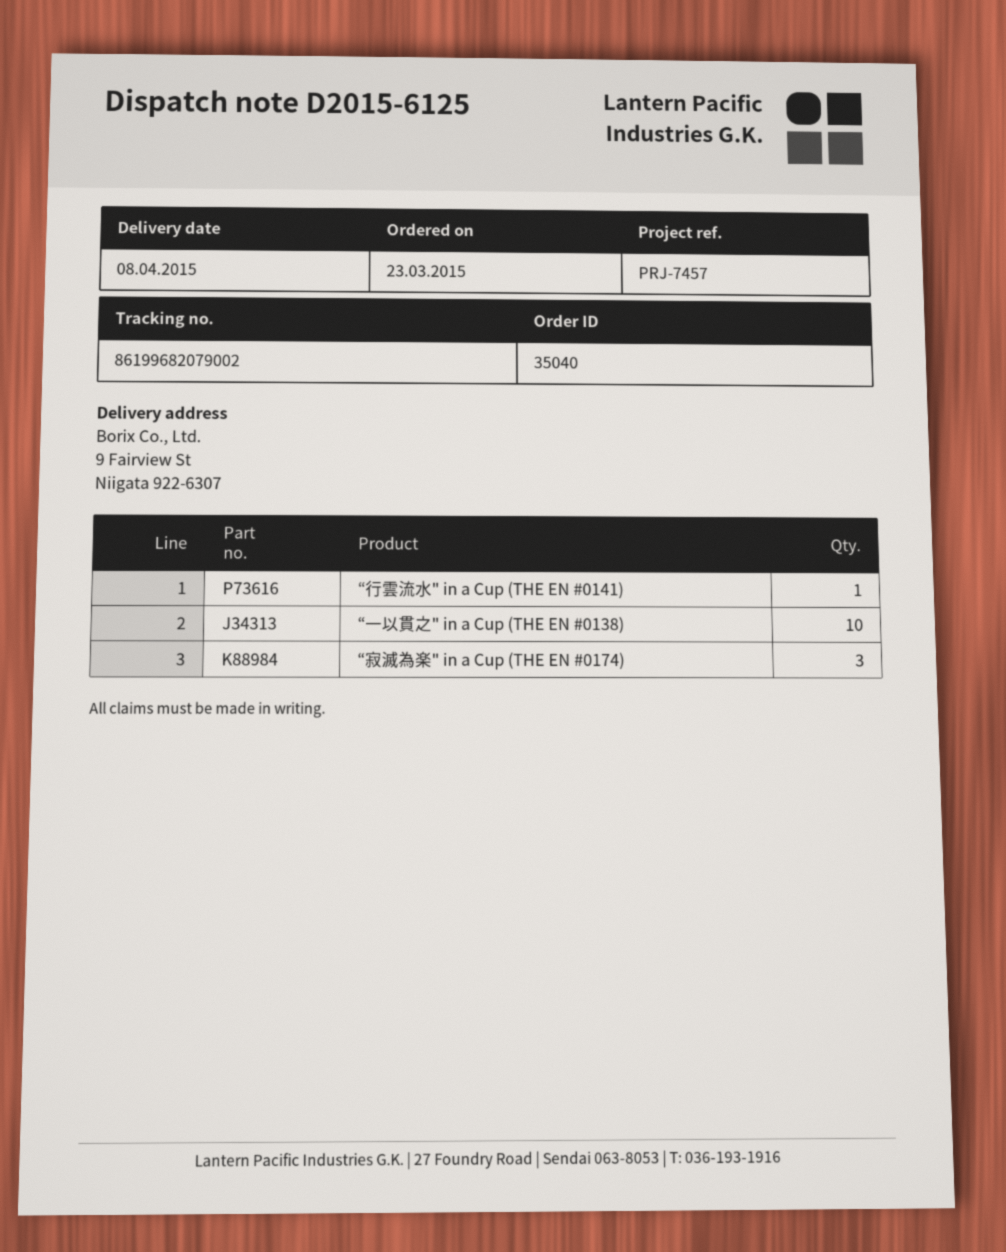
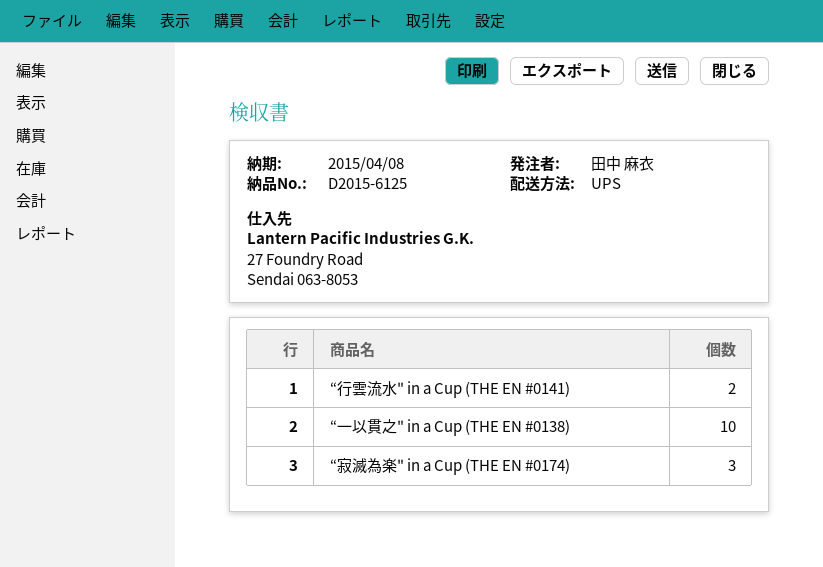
“行雲流水" in a Cup (THE EN #0141): 1 -> 2

